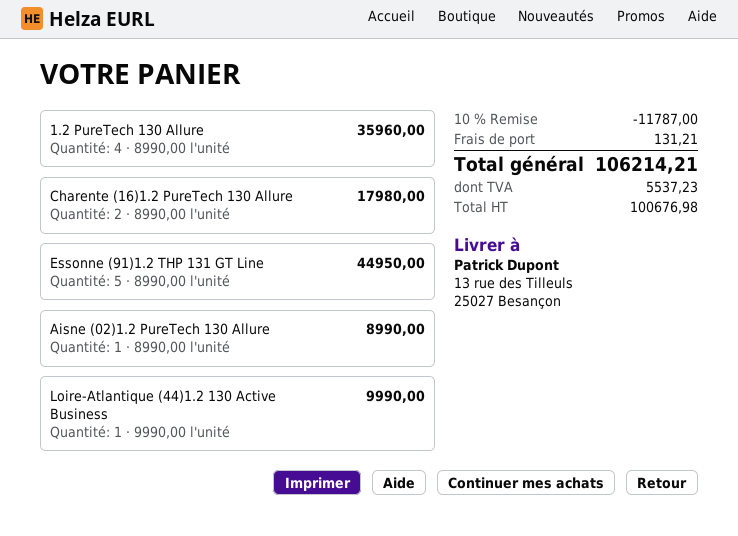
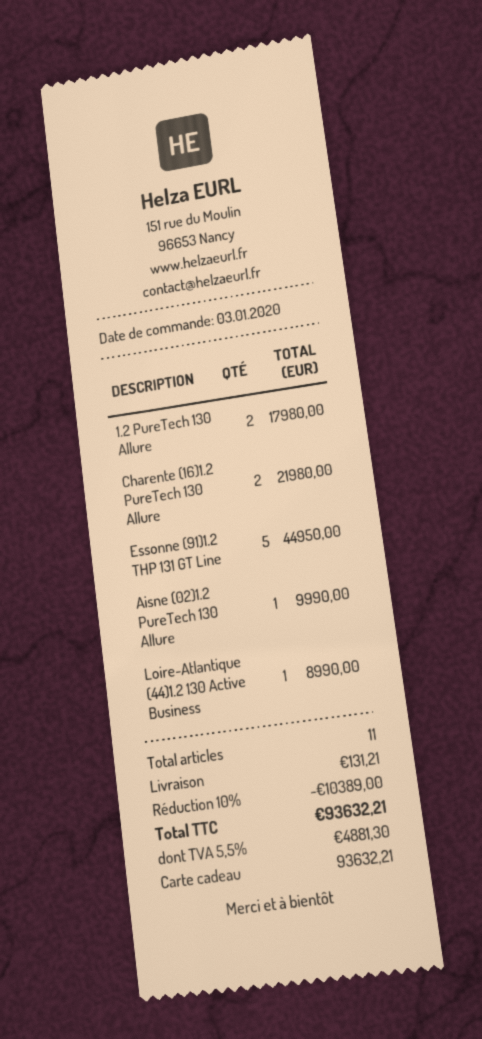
1.2 PureTech 130 Allure: 4 for 35960.00 -> 2 for 17980.00
Charente (16)1.2 PureTech 130 Allure: 2 for 17980.00 -> 2 for 21980.00
Aisne (02)1.2 PureTech 130 Allure: 1 for 8990.00 -> 1 for 9990.00
Loire-Atlantique (44)1.2 130 Active Business: 1 for 9990.00 -> 1 for 8990.00
discount: 10% = 11787.00 -> 10% = 10389.00
tax: 5537.23 -> 4881.30
total: 106214.21 -> 93632.21

